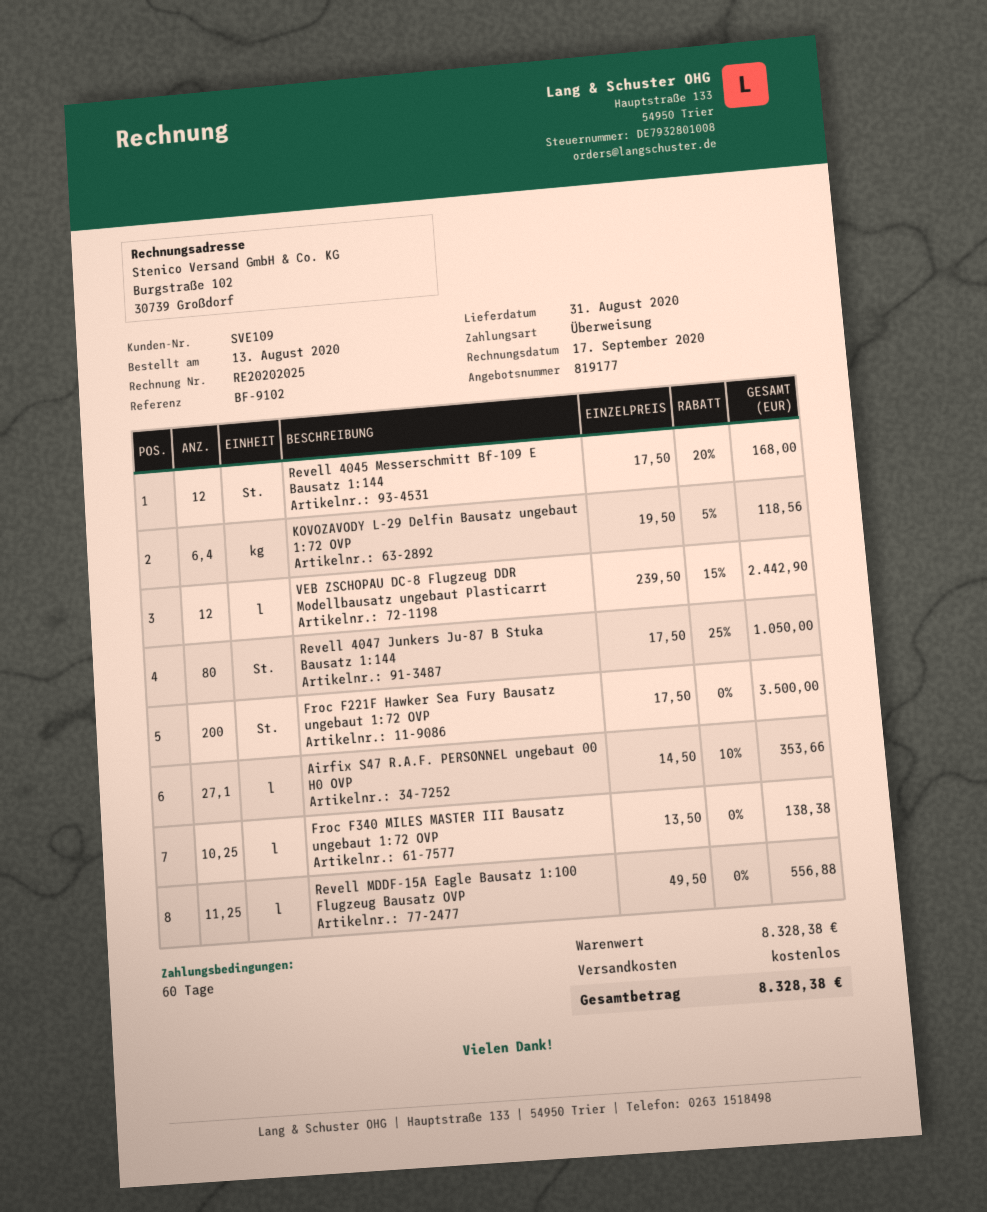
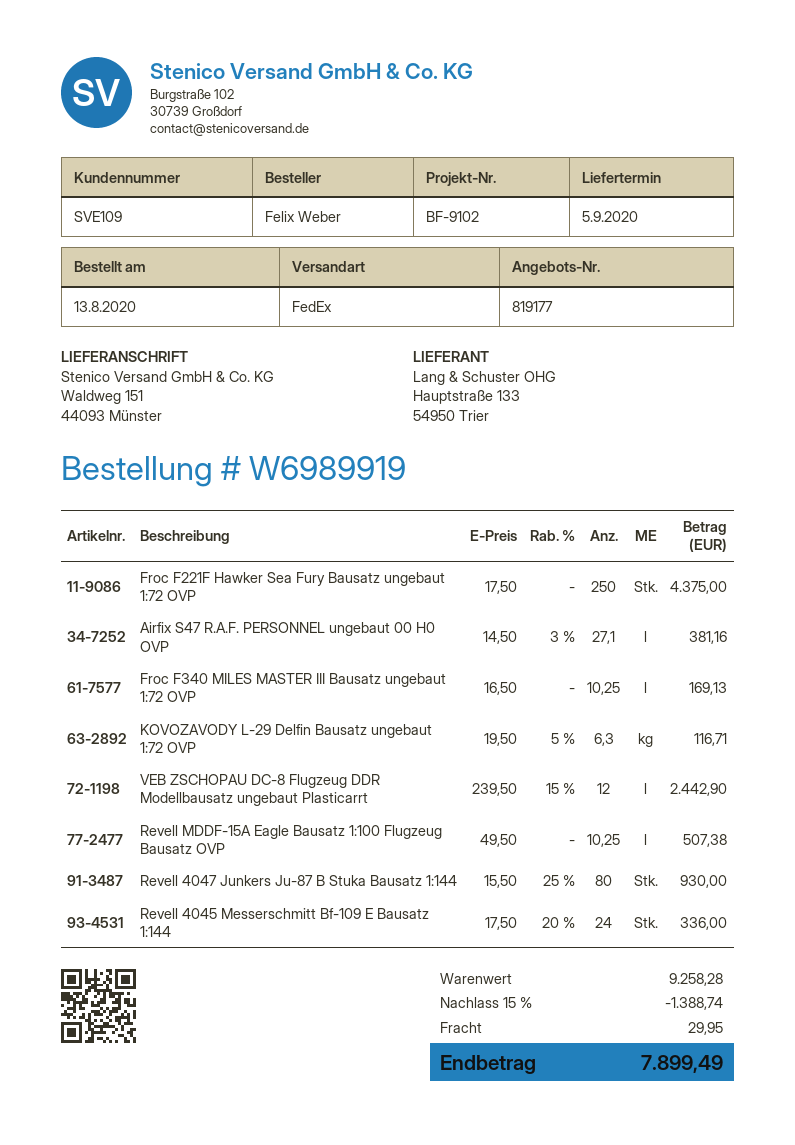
delivery date: 2020-08-31 -> 2020-09-05
Revell 4045 Messerschmitt Bf-109 E Bausatz 1:144: 12 x 17.50 - 20% = 168.00 -> 24 x 17.50 - 20% = 336.00
KOVOZAVODY L-29 Delfin Bausatz ungebaut 1:72 OVP: 6.4 x 19.50 - 5% = 118.56 -> 6.3 x 19.50 - 5% = 116.71
Revell 4047 Junkers Ju-87 B Stuka Bausatz 1:144: 80 x 17.50 - 25% = 1050.00 -> 80 x 15.50 - 25% = 930.00
Froc F221F Hawker Sea Fury Bausatz ungebaut 1:72 OVP: 200 x 17.50 = 3500.00 -> 250 x 17.50 = 4375.00
Airfix S47 R.A.F. PERSONNEL ungebaut 00 H0 OVP: 27.1 x 14.50 - 10% = 353.66 -> 27.1 x 14.50 - 3% = 381.16
Froc F340 MILES MASTER III Bausatz ungebaut 1:72 OVP: 10.25 x 13.50 = 138.38 -> 10.25 x 16.50 = 169.13
Revell MDDF-15A Eagle Bausatz 1:100 Flugzeug Bausatz OVP: 11.25 x 49.50 = 556.88 -> 10.25 x 49.50 = 507.38
subtotal: 8328.38 -> 9258.28
discount: none -> 15% = 1388.74
shipping: 0.00 -> 29.95
total: 8328.38 -> 7899.49

